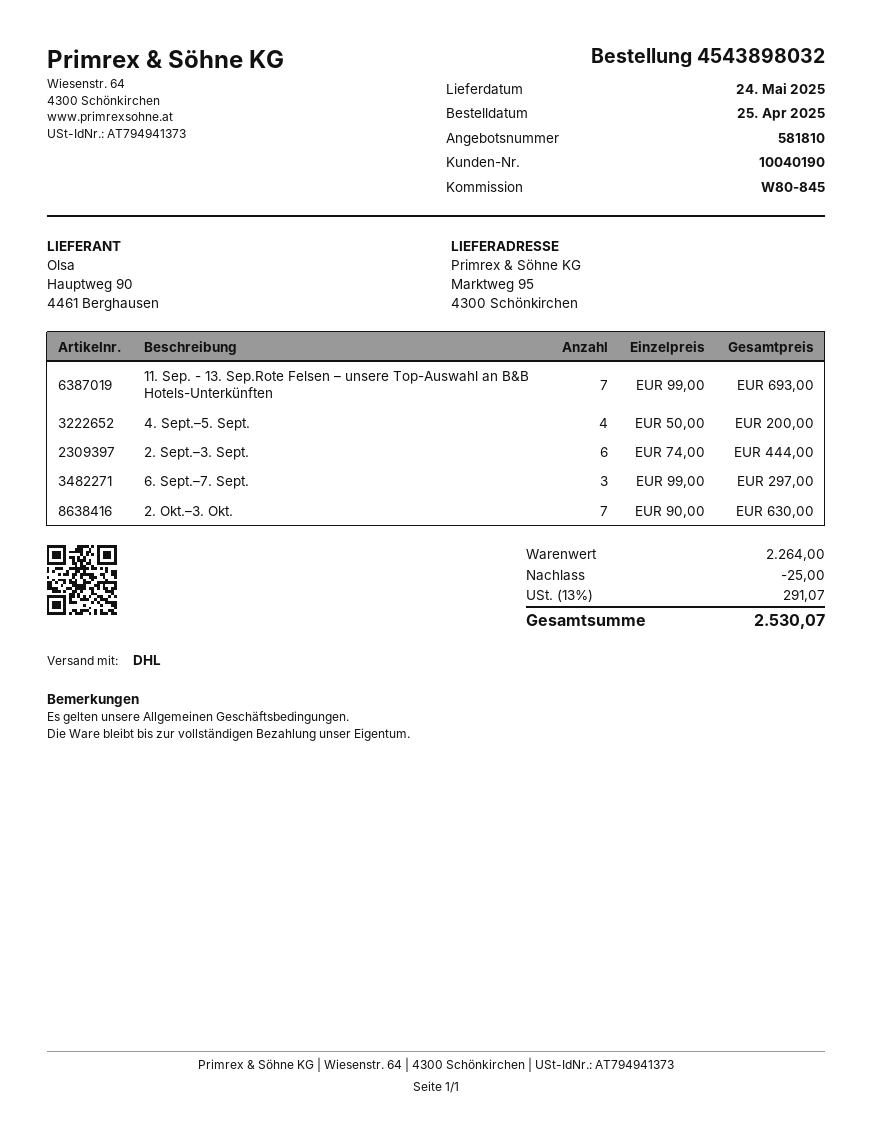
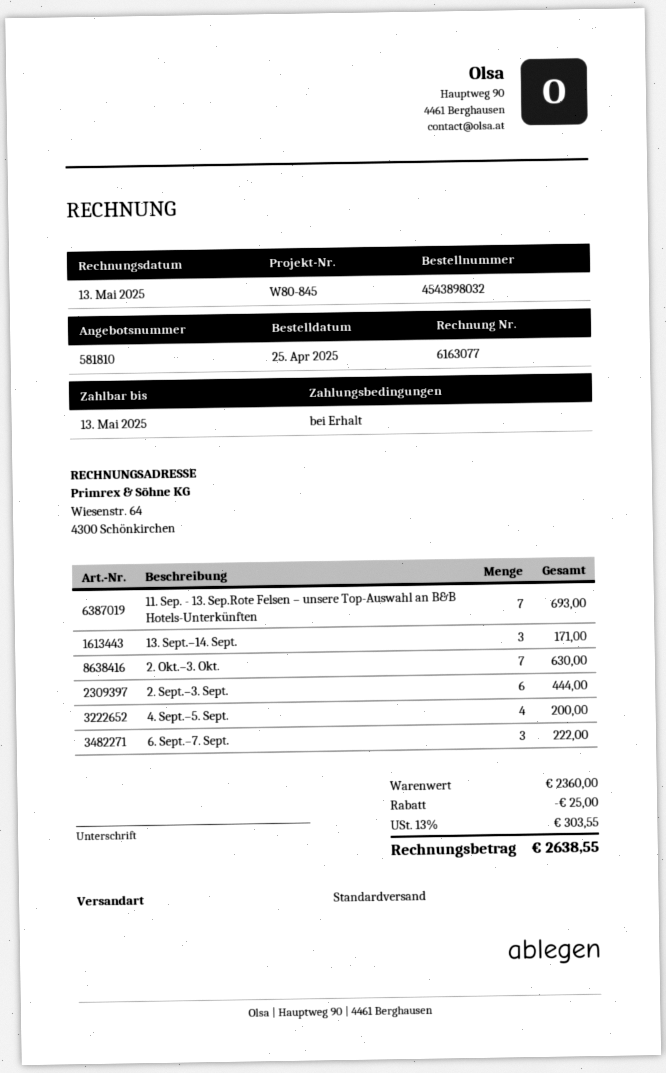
shipping method: DHL -> standard
6. Sept.–7. Sept.: 3 for 297.00 -> 3 for 222.00
13. Sept.–14. Sept.: none -> 3 for 171.00
subtotal: 2264.00 -> 2360.00
tax: 13% = 291.07 -> 13% = 303.55
total: 2530.07 -> 2638.55

